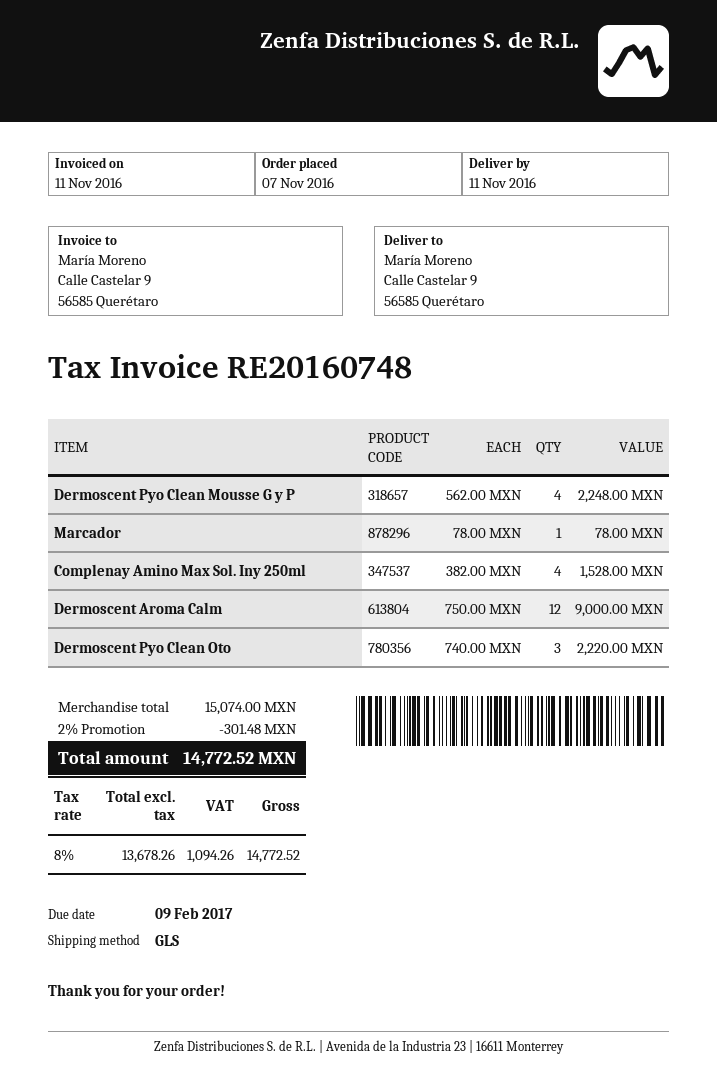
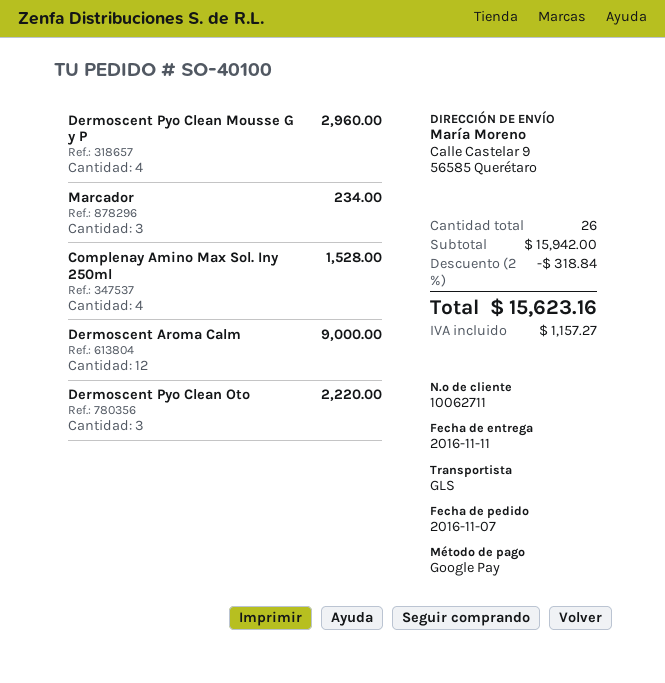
Dermoscent Pyo Clean Mousse G y P: 4 for 2248.00 -> 4 for 2960.00
Marcador: 1 for 78.00 -> 3 for 234.00
subtotal: 15074.00 -> 15942.00
discount: 2% = 301.48 -> 2% = 318.84
tax: 1094.26 -> 1157.27
total: 14772.52 -> 15623.16

